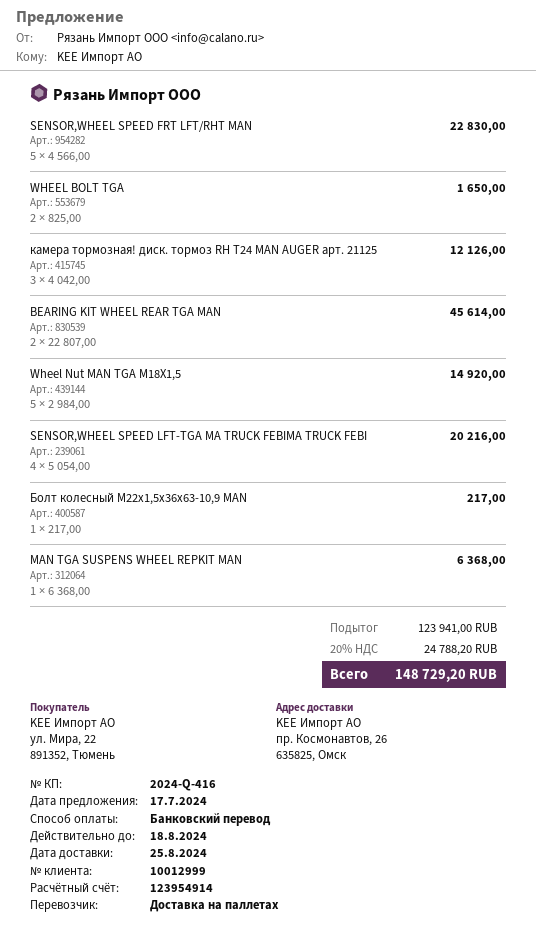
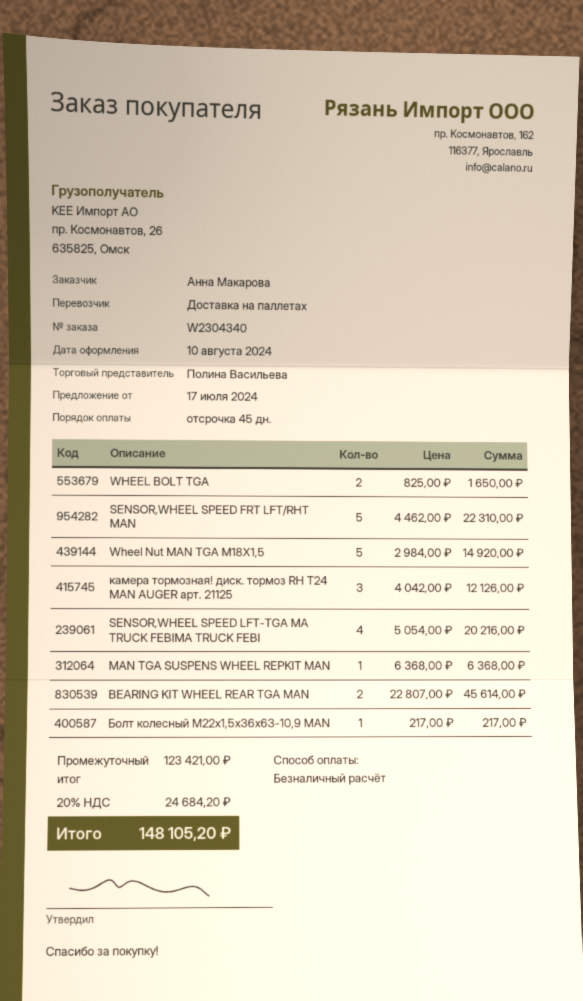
SENSOR,WHEEL SPEED FRT LFT/RHT MAN: 5 x 4566.00 = 22830.00 -> 5 x 4462.00 = 22310.00
subtotal: 123941.00 -> 123421.00
tax: 20% = 24788.20 -> 20% = 24684.20
total: 148729.20 -> 148105.20

